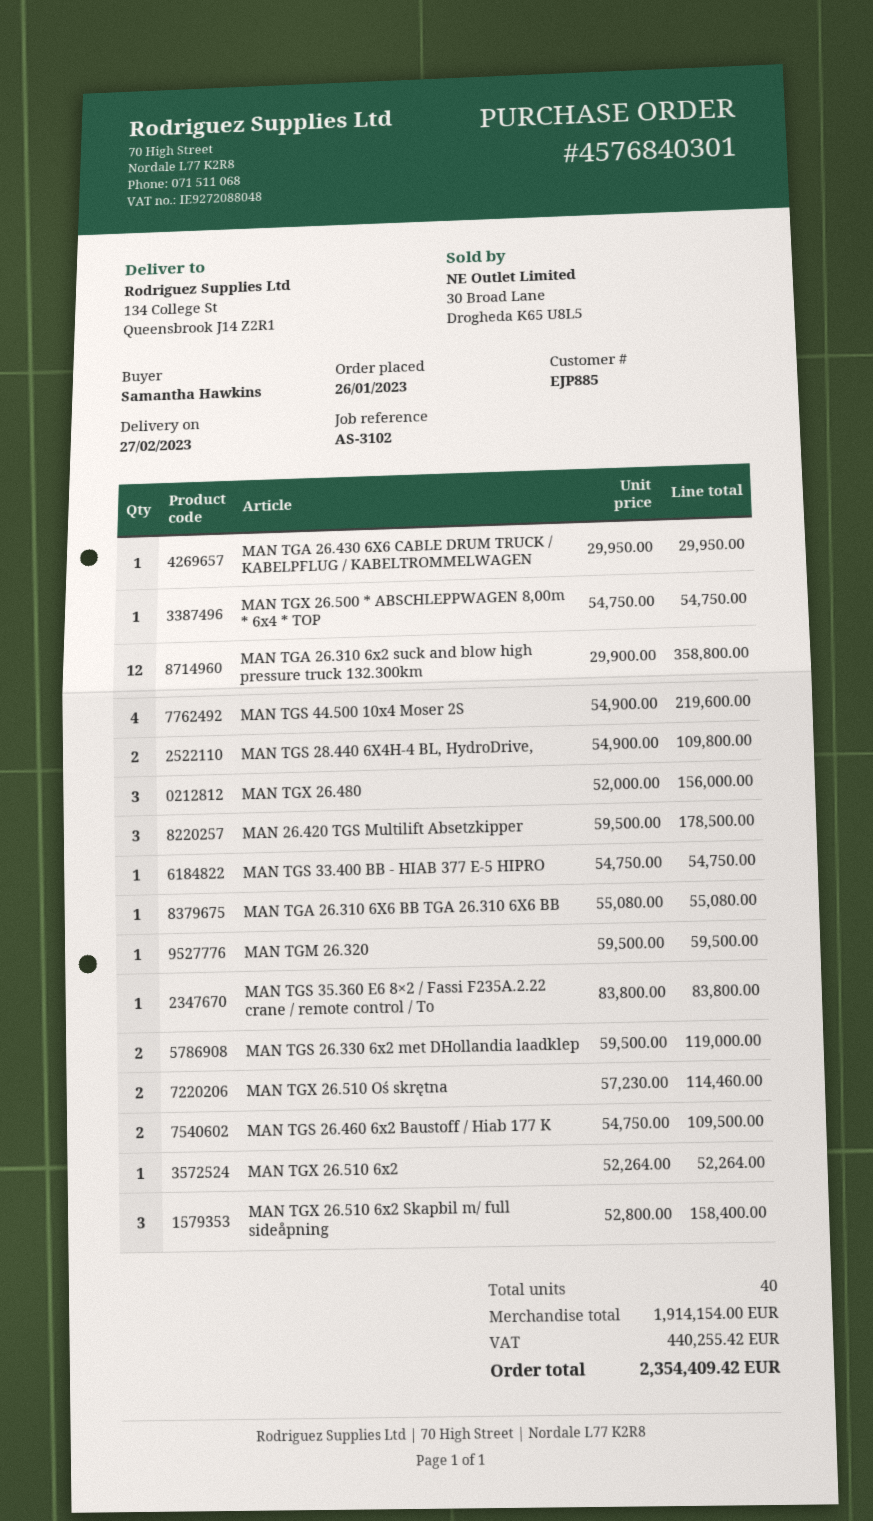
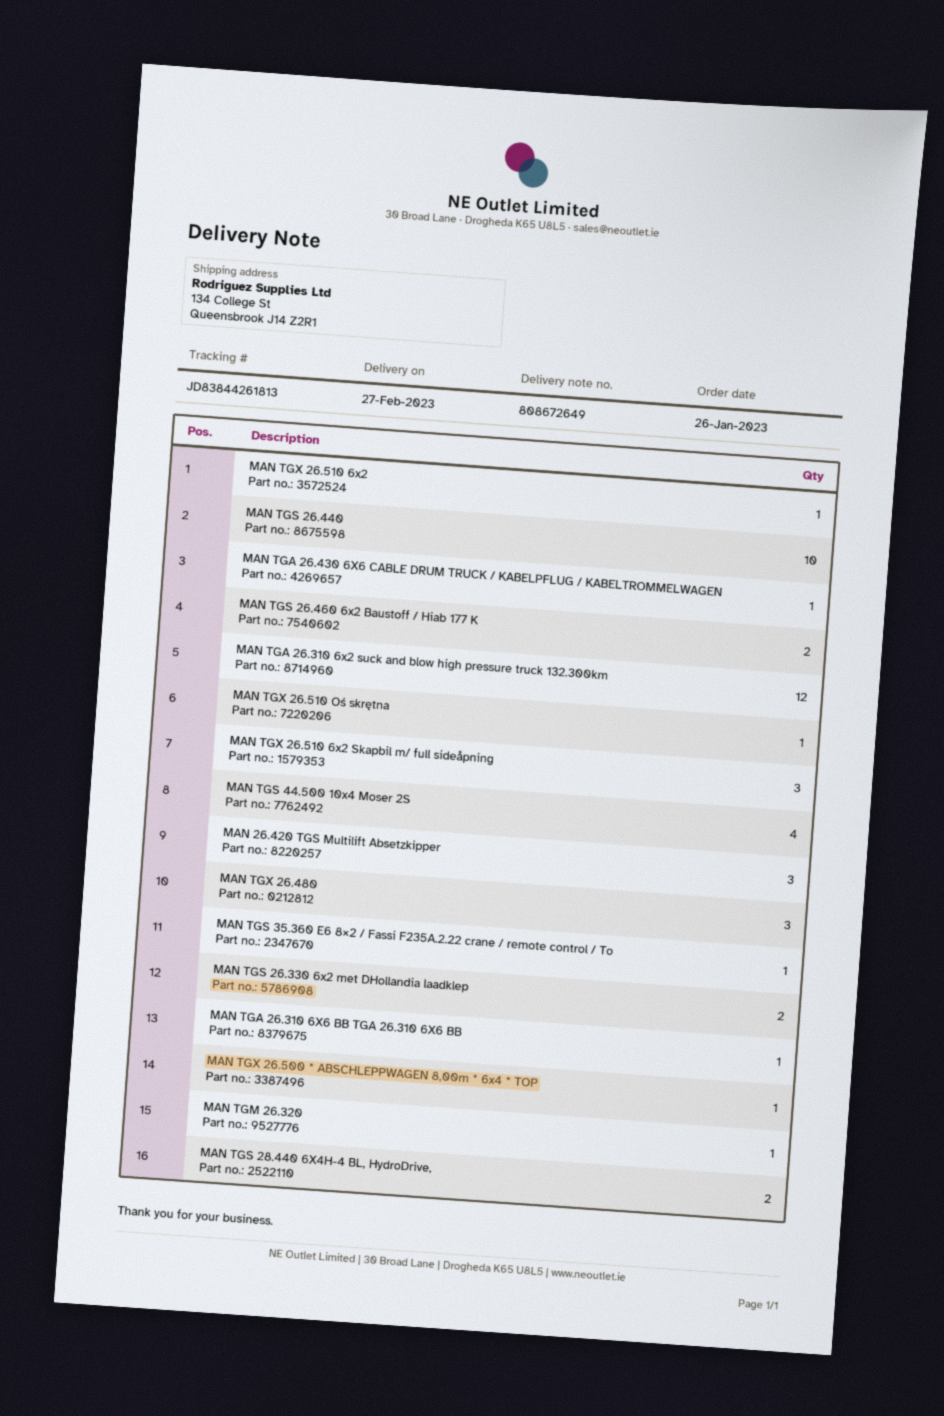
MAN TGS 33.400 BB - HIAB 377 E-5 HIPRO: 1 -> none
MAN TGX 26.510 Oś skrętna: 2 -> 1
MAN TGS 26.440: none -> 10

